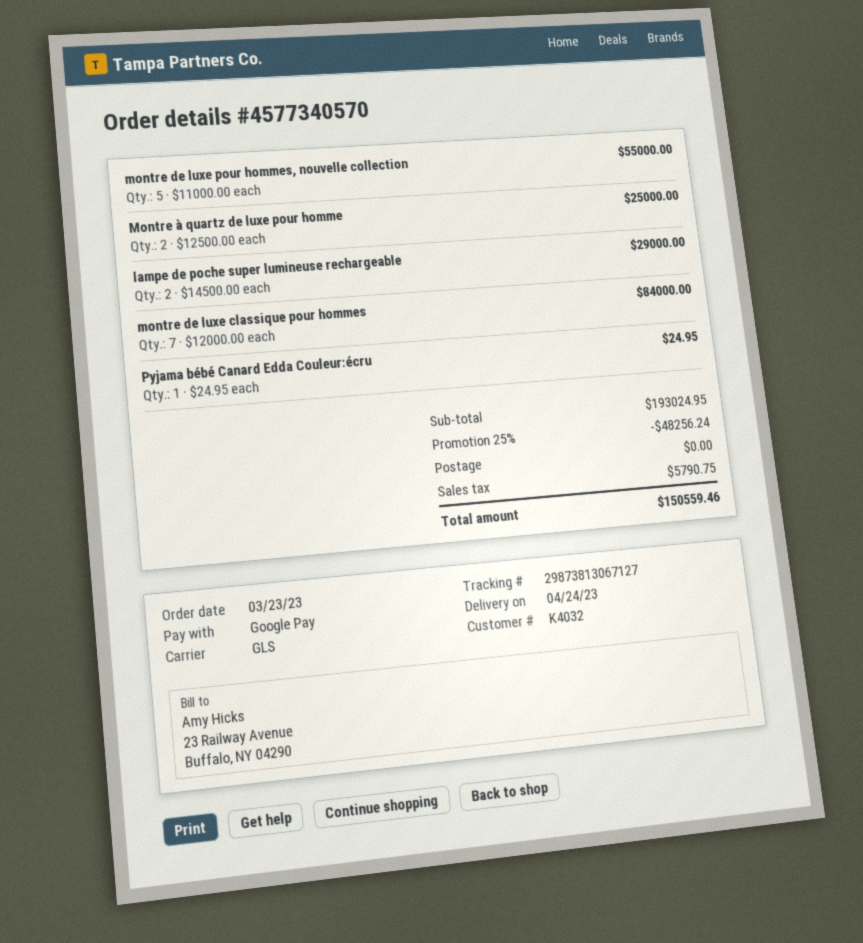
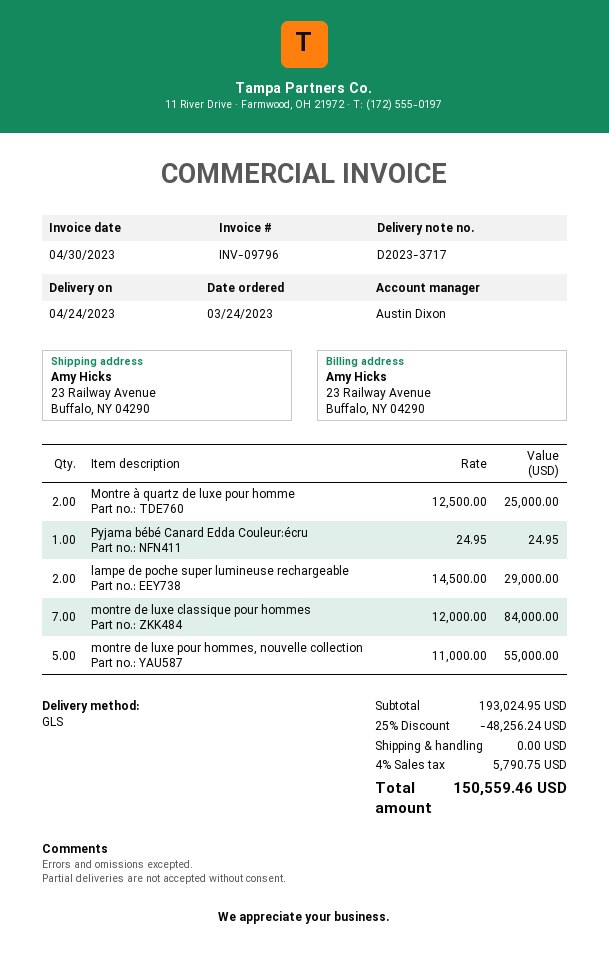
order date: 2023-03-23 -> 2023-03-24

